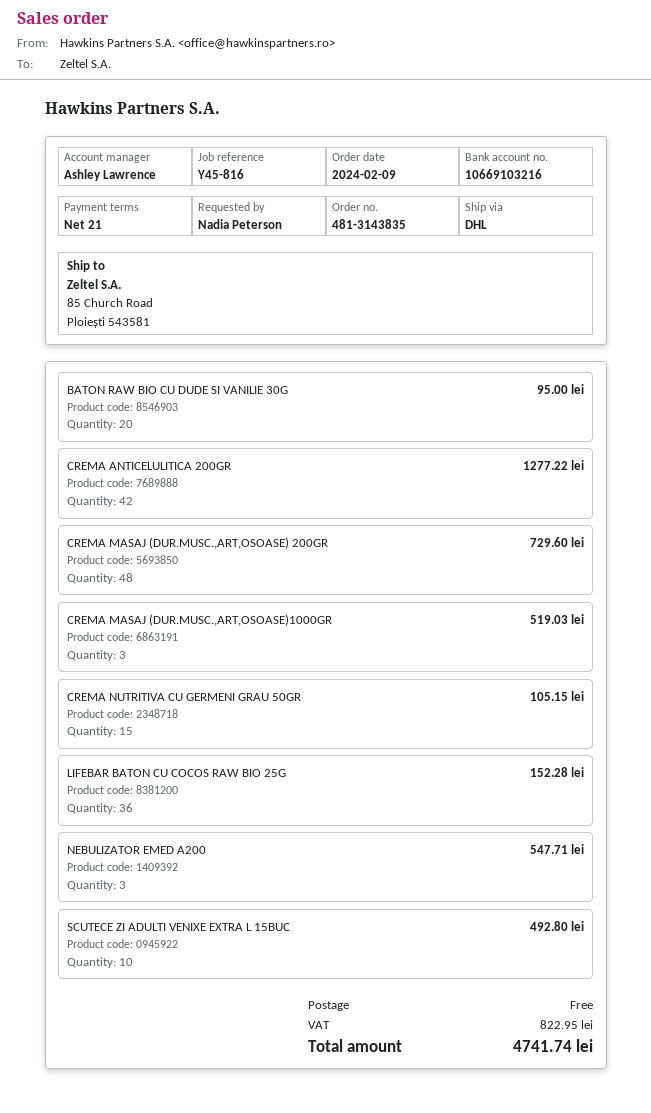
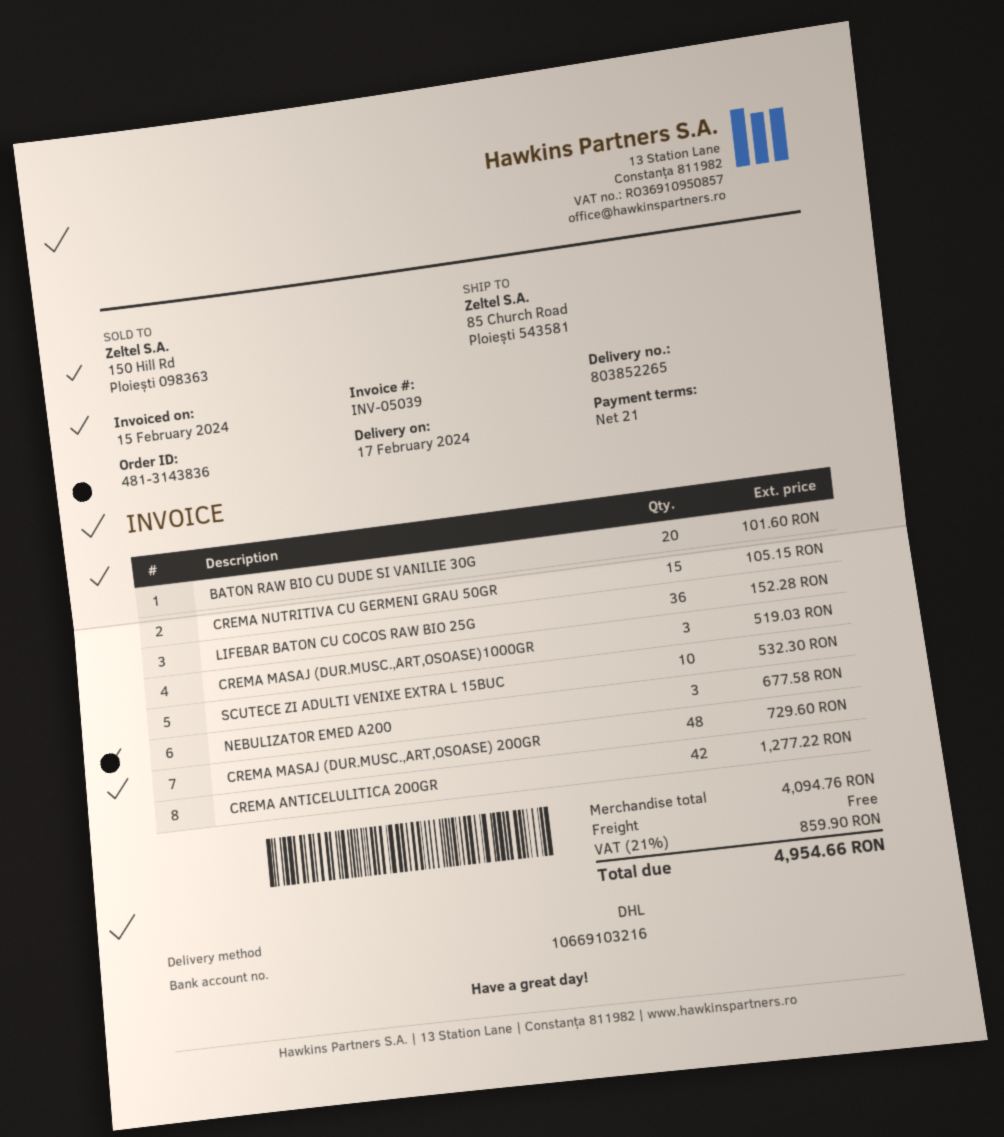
order number: 481-3143835 -> 481-3143836
BATON RAW BIO CU DUDE SI VANILIE 30G: 20 for 95.00 -> 20 for 101.60
NEBULIZATOR EMED A200: 3 for 547.71 -> 3 for 677.58
SCUTECE ZI ADULTI VENIXE EXTRA L 15BUC: 10 for 492.80 -> 10 for 532.30
tax: 822.95 -> 859.90
total: 4741.74 -> 4954.66

